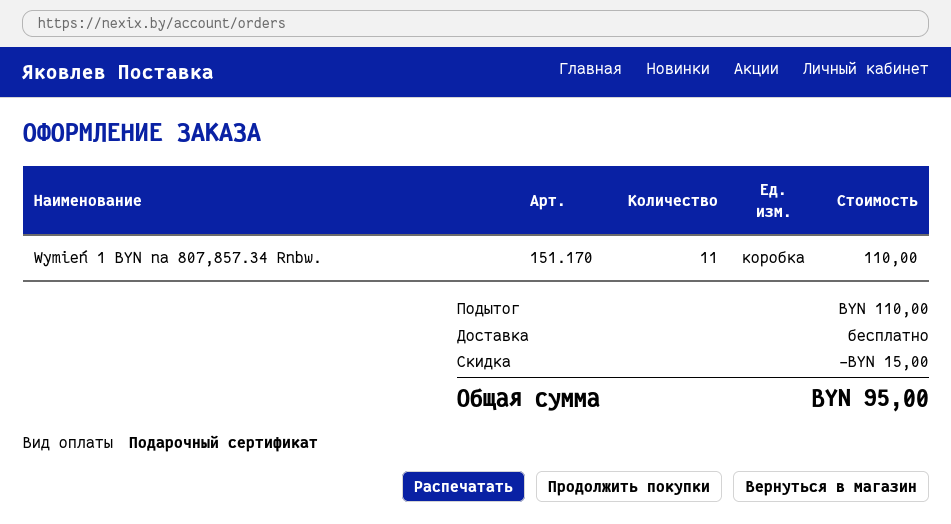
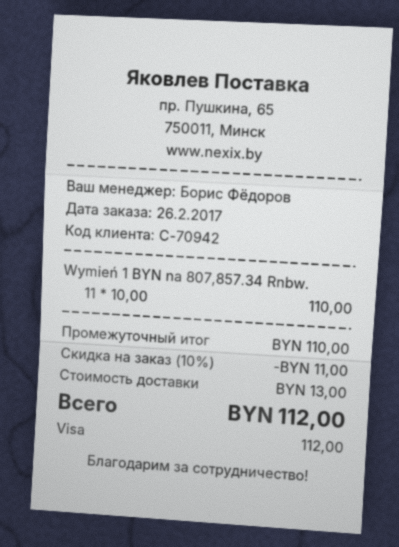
payment method: gift card -> Visa
discount: 15.00 -> 11.00
shipping: 0.00 -> 13.00
total: 95.00 -> 112.00

